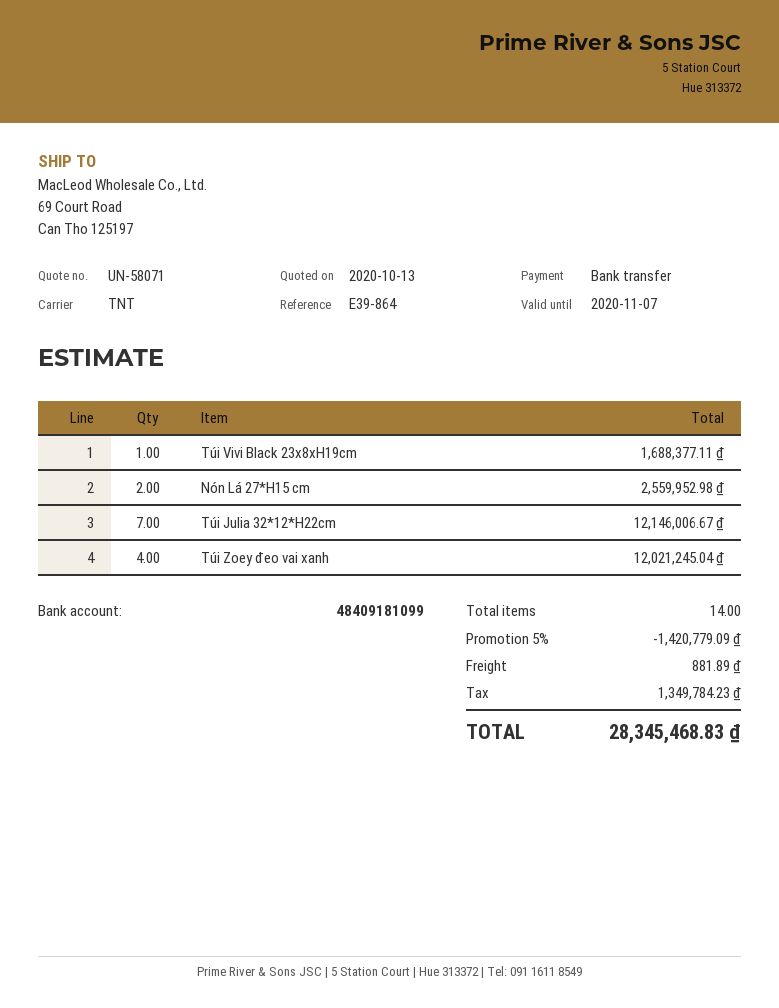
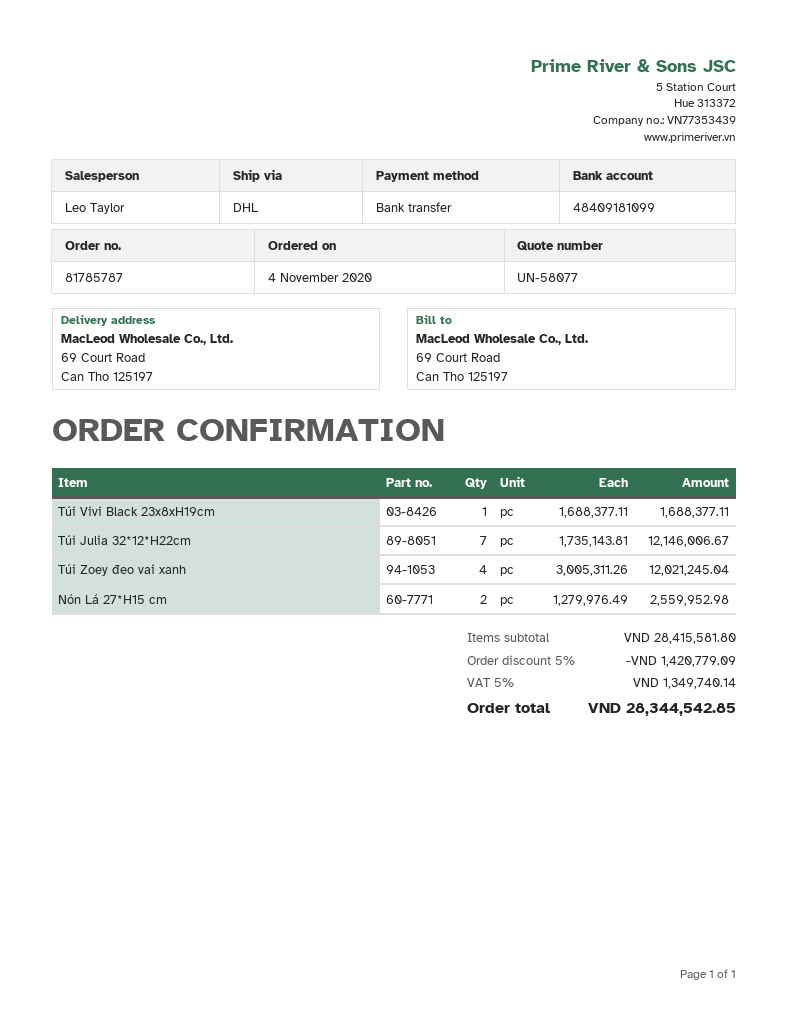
quote number: UN-58071 -> UN-58077
shipping method: TNT -> DHL
shipping: 881.89 -> none
tax: 1349784.23 -> 1349740.14
total: 28345468.83 -> 28344542.85

